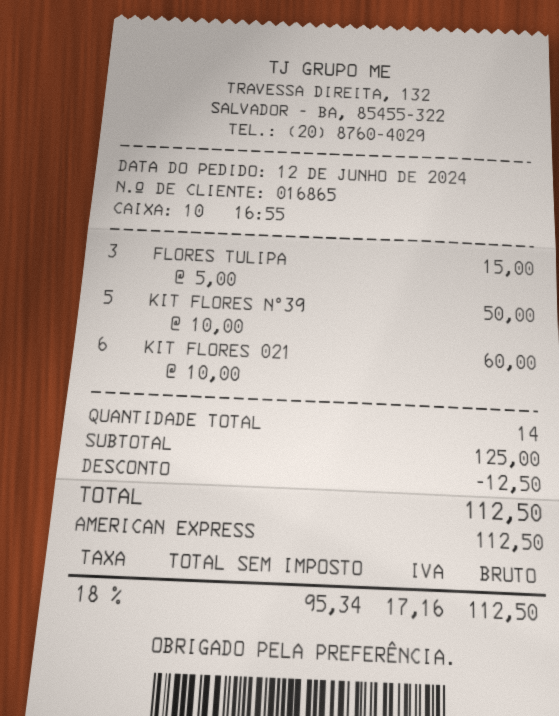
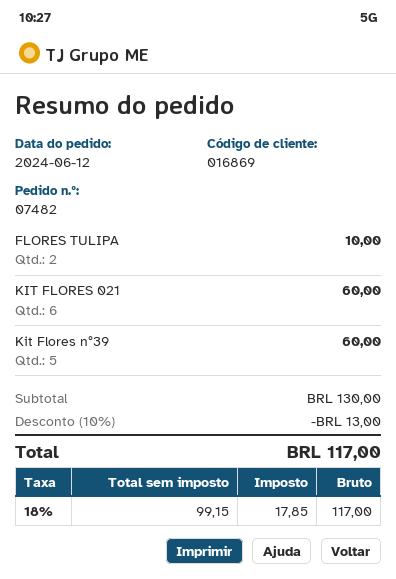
customer number: 016865 -> 016869
FLORES TULIPA: 3 for 15.00 -> 2 for 10.00
KIT FLORES N°39: 5 for 50.00 -> 5 for 60.00
subtotal: 125.00 -> 130.00
discount: 12.50 -> 13.00
net: 95.34 -> 99.15
tax: 18% = 17.16 -> 18% = 17.85
total: 112.50 -> 117.00

